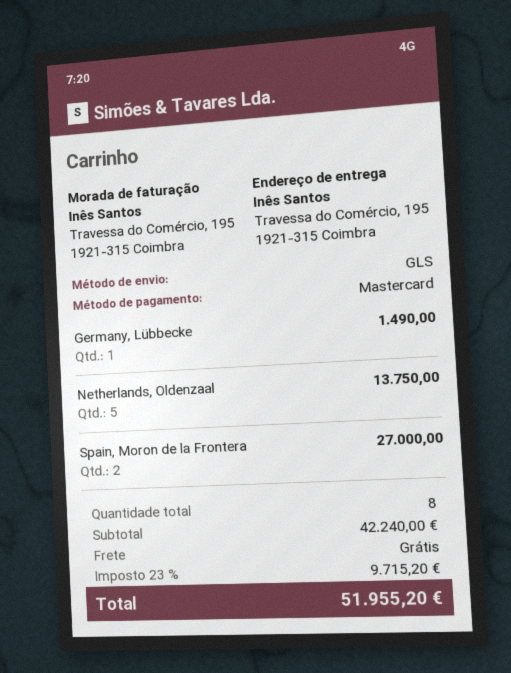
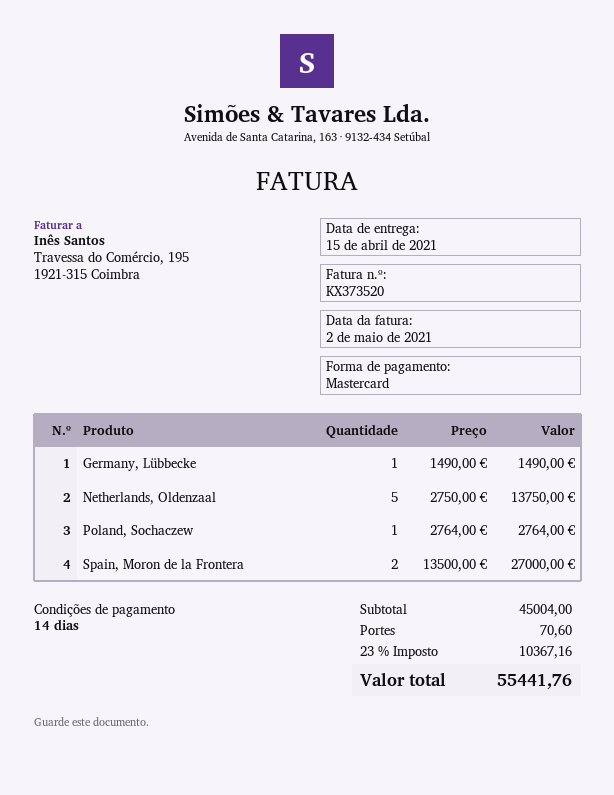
Poland, Sochaczew: none -> 1 for 2764.00
subtotal: 42240.00 -> 45004.00
shipping: 0.00 -> 70.60
tax: 23% = 9715.20 -> 23% = 10367.16
total: 51955.20 -> 55441.76

